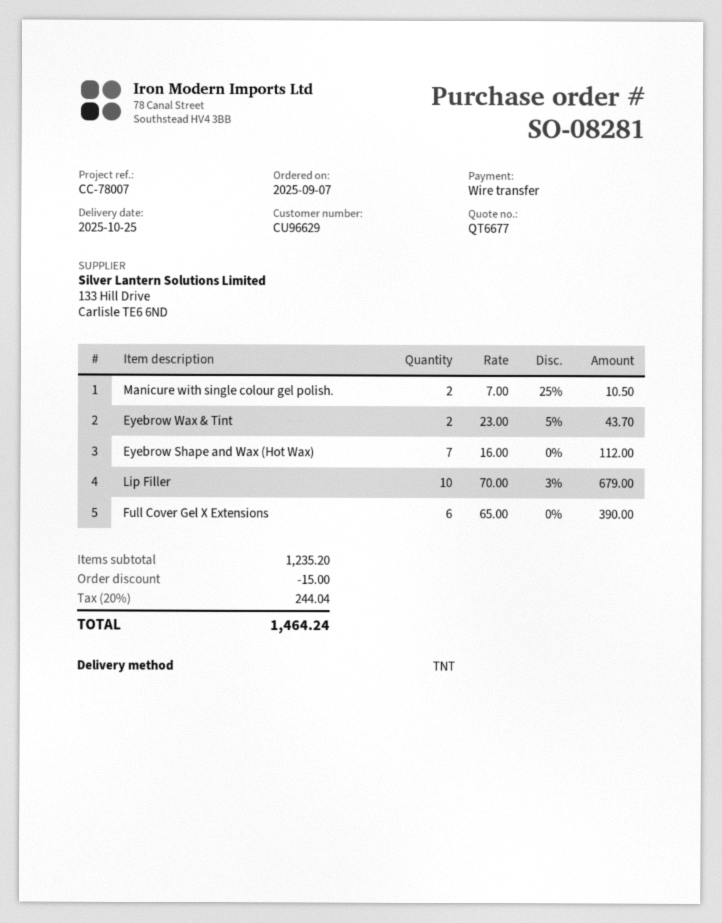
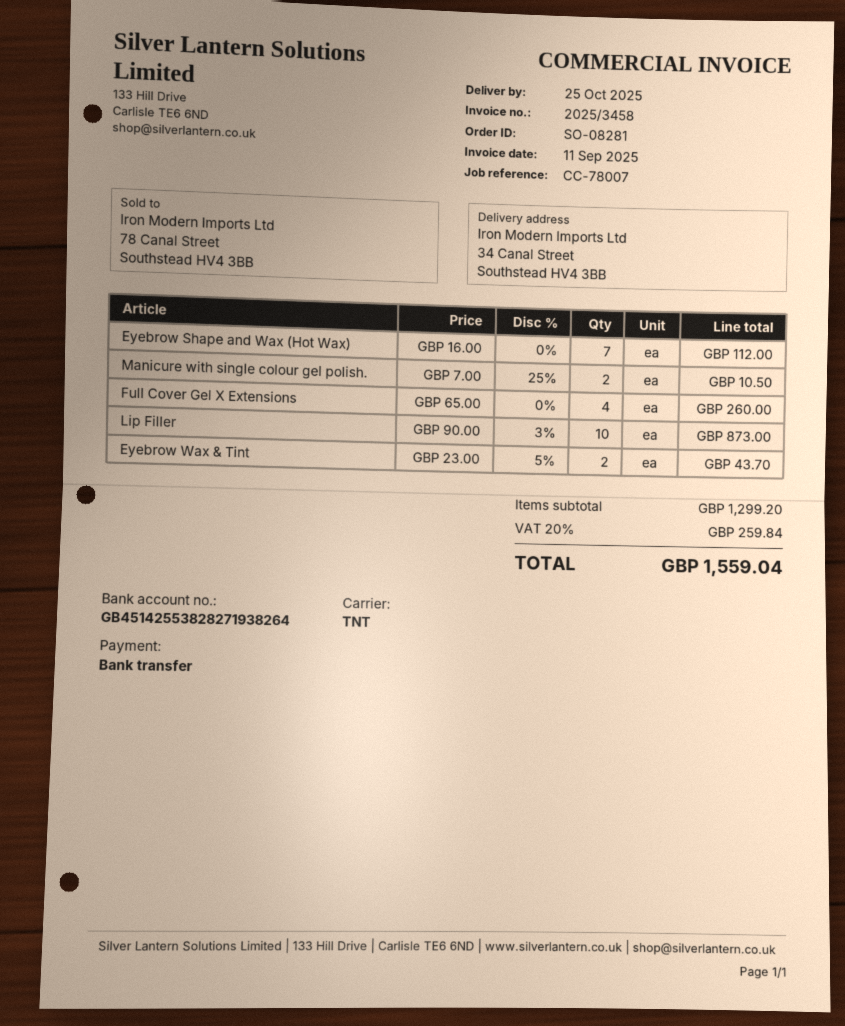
Lip Filler: 10 x 70.00 - 3% = 679.00 -> 10 x 90.00 - 3% = 873.00
Full Cover Gel X Extensions: 6 x 65.00 = 390.00 -> 4 x 65.00 = 260.00
subtotal: 1235.20 -> 1299.20
discount: 15.00 -> none
tax: 20% = 244.04 -> 20% = 259.84
total: 1464.24 -> 1559.04

